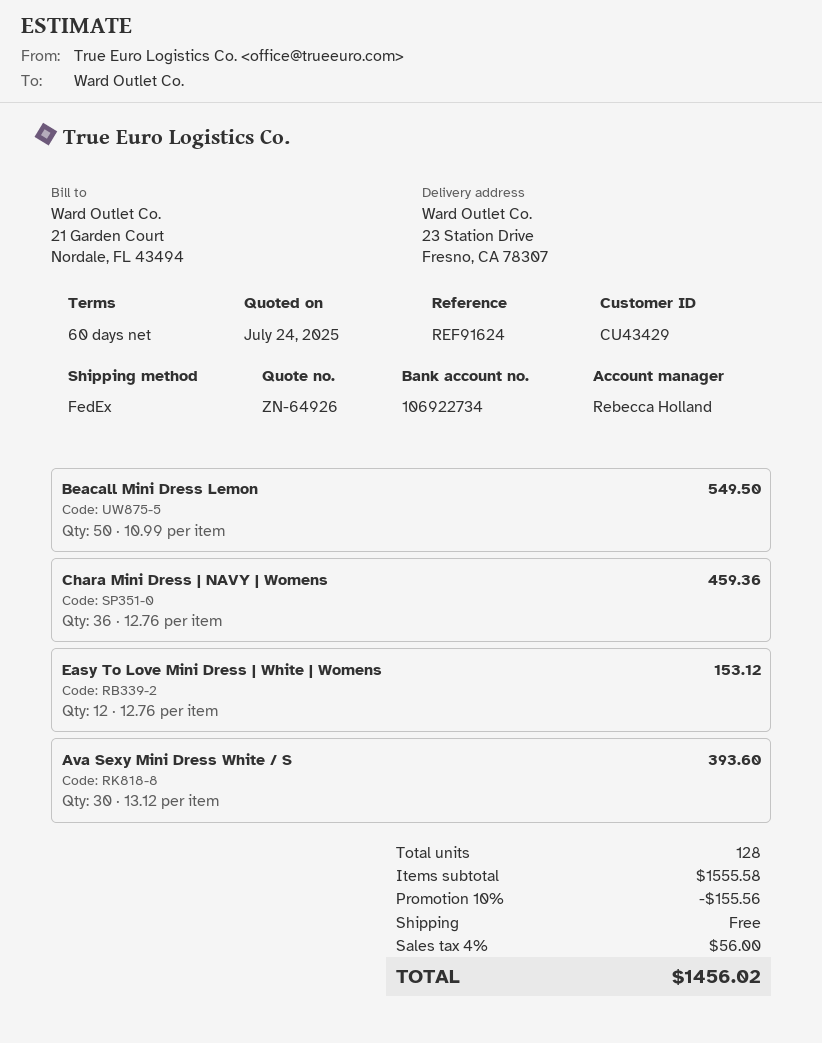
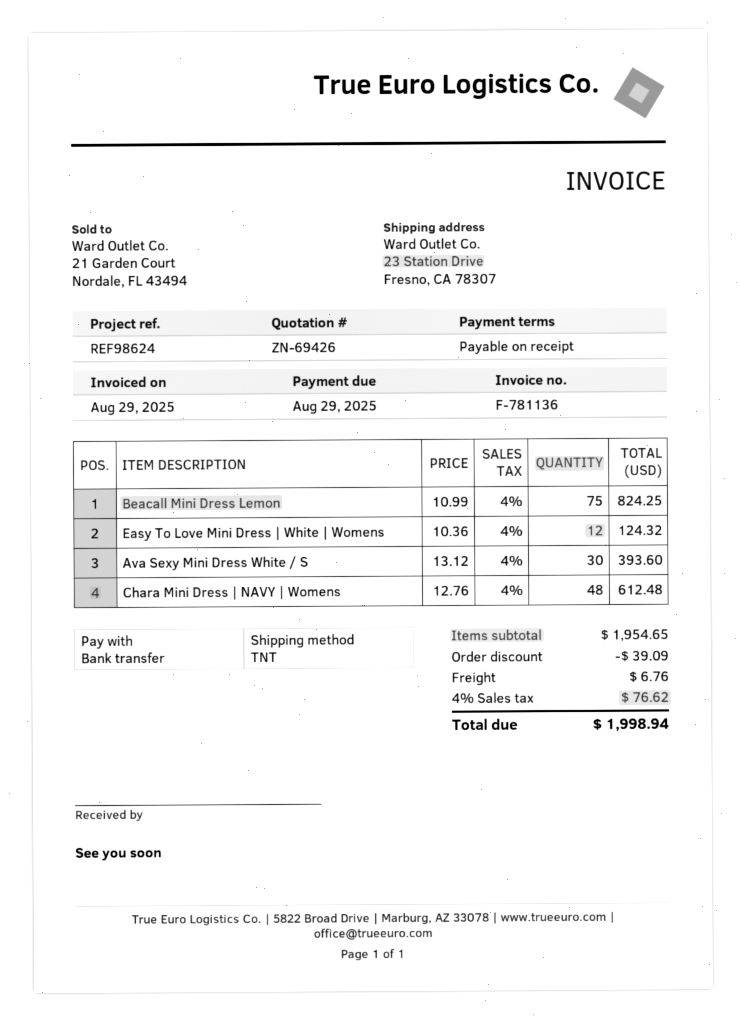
quote number: ZN-64926 -> ZN-69426
payment terms: 60 days -> on receipt
reference: REF91624 -> REF98624
shipping method: FedEx -> TNT
Beacall Mini Dress Lemon: 50 x 10.99 = 549.50 -> 75 x 10.99 = 824.25
Chara Mini Dress | NAVY | Womens: 36 x 12.76 = 459.36 -> 48 x 12.76 = 612.48
Easy To Love Mini Dress | White | Womens: 12 x 12.76 = 153.12 -> 12 x 10.36 = 124.32
subtotal: 1555.58 -> 1954.65
discount: 155.56 -> 39.09
shipping: 0.00 -> 6.76
tax: 4% = 56.00 -> 4% = 76.62
total: 1456.02 -> 1998.94

